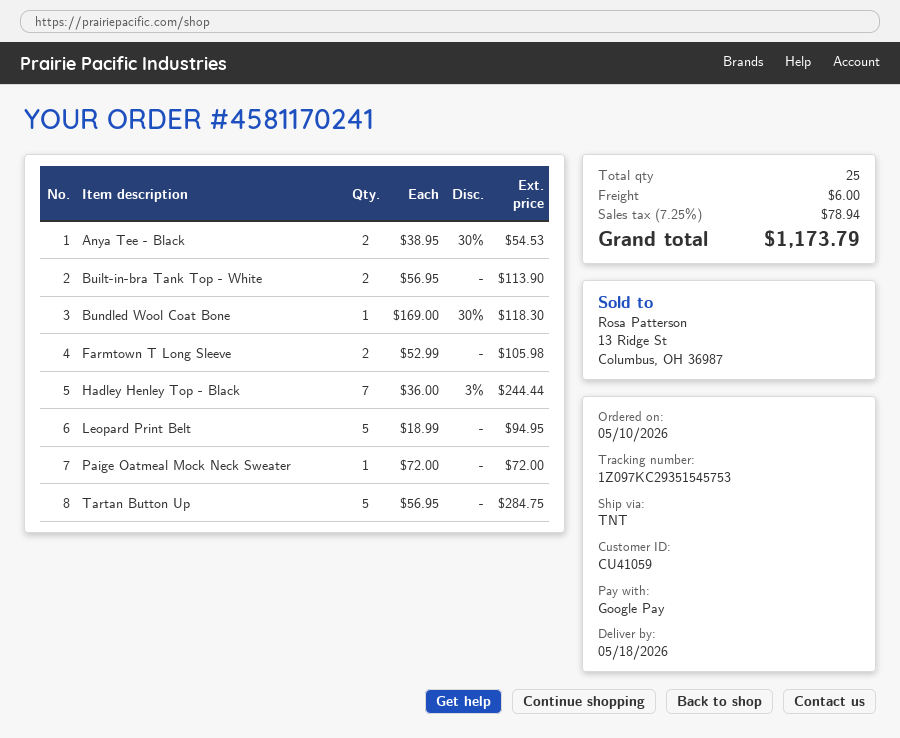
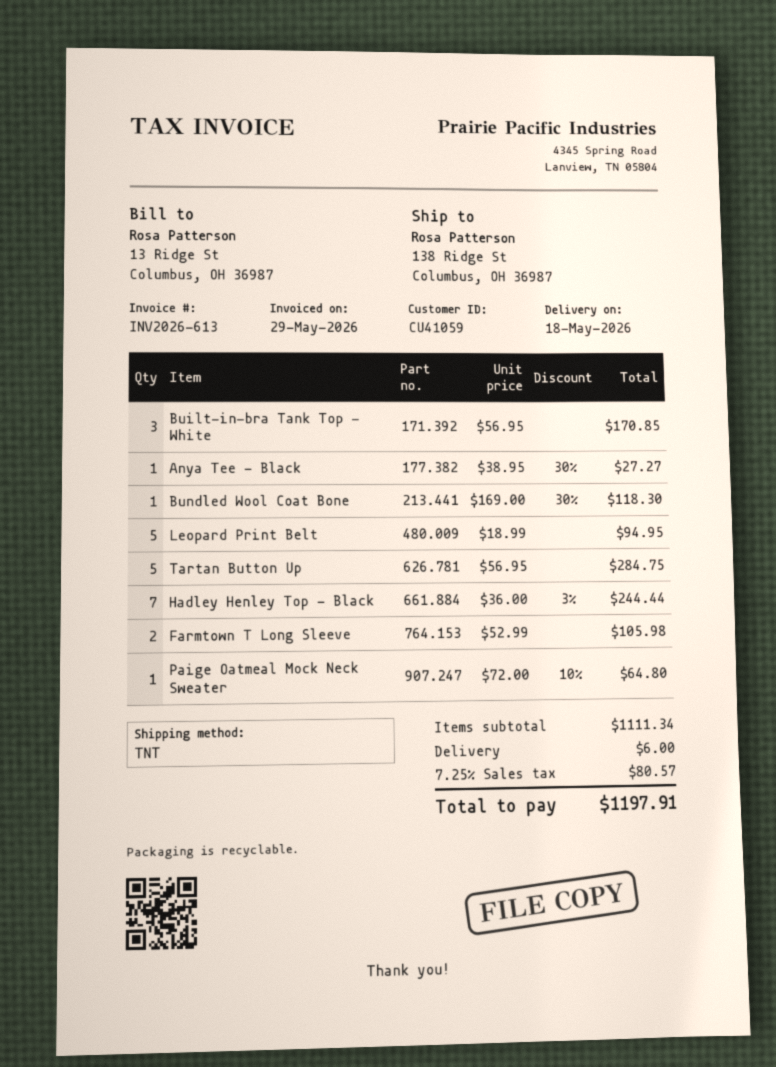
Anya Tee - Black: 2 x 38.95 - 30% = 54.53 -> 1 x 38.95 - 30% = 27.27
Built-in-bra Tank Top - White: 2 x 56.95 = 113.90 -> 3 x 56.95 = 170.85
Paige Oatmeal Mock Neck Sweater: 1 x 72.00 = 72.00 -> 1 x 72.00 - 10% = 64.80
tax: 7.25% = 78.94 -> 7.25% = 80.57
total: 1173.79 -> 1197.91

